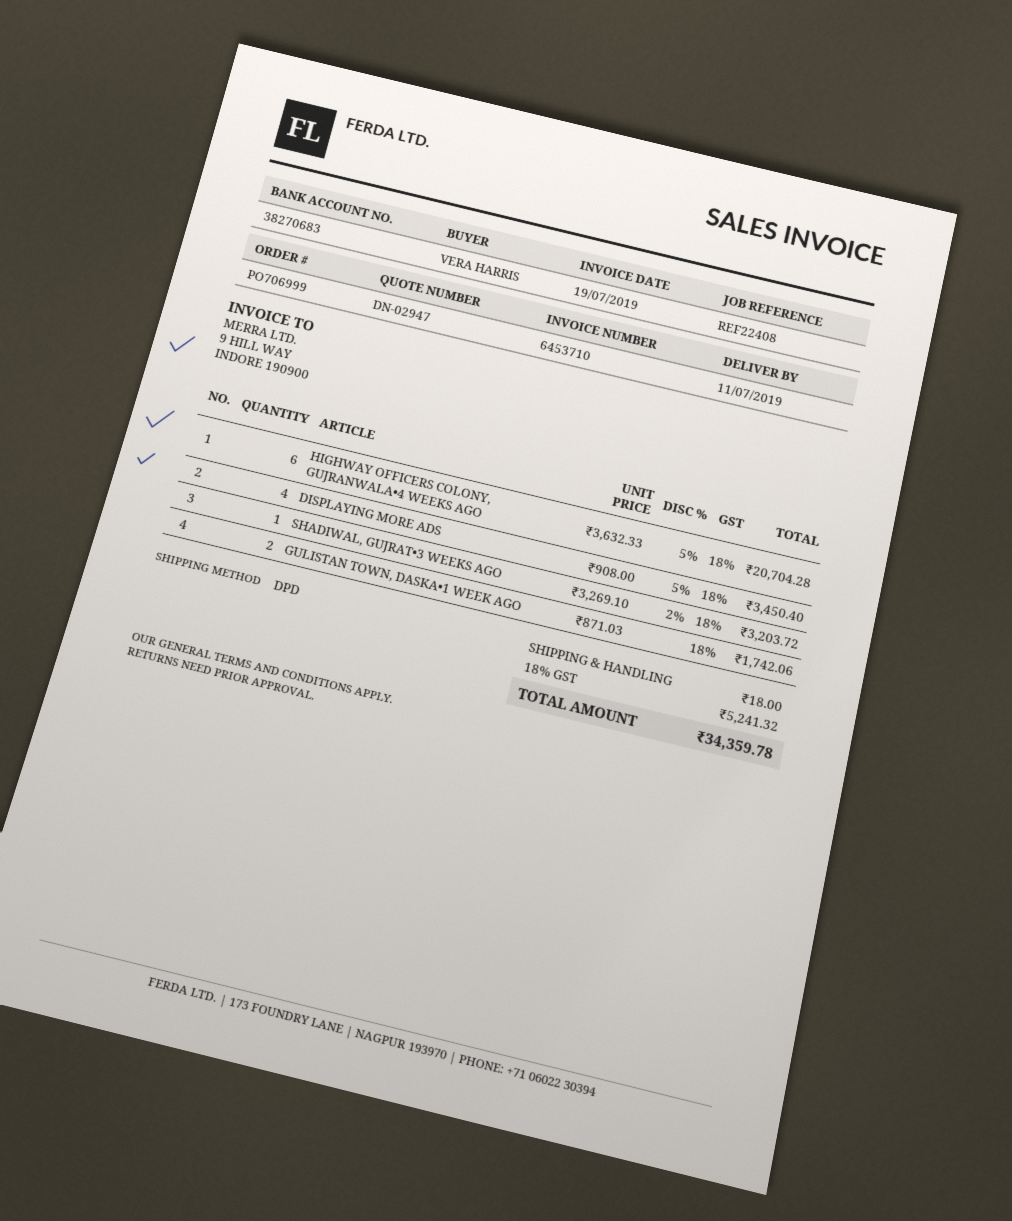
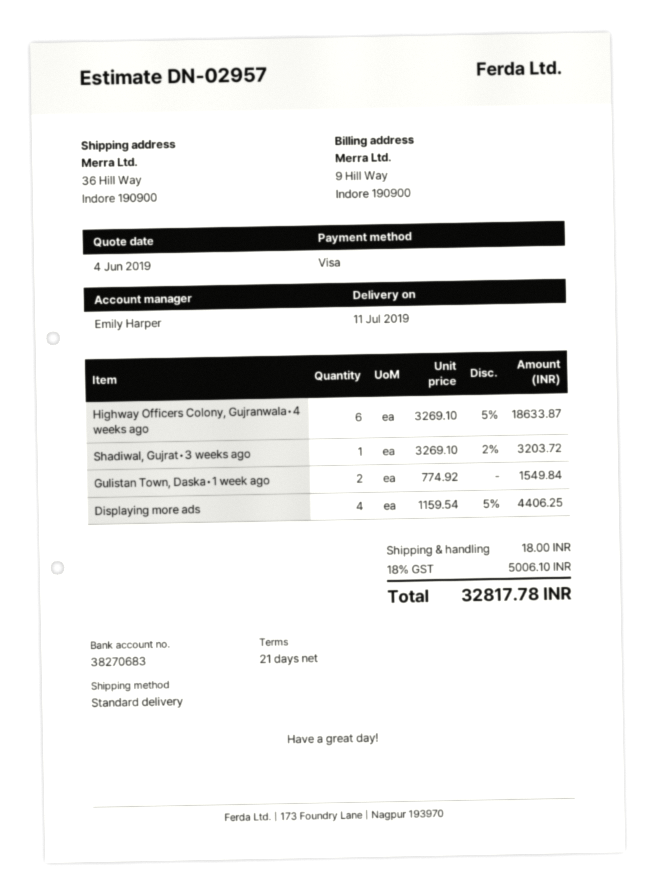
quote number: DN-02947 -> DN-02957
shipping method: DPD -> standard
HIGHWAY OFFICERS COLONY, GUJRANWALA•4 WEEKS AGO: 6 x 3632.33 - 5% = 20704.28 -> 6 x 3269.10 - 5% = 18633.87
DISPLAYING MORE ADS: 4 x 908.00 - 5% = 3450.40 -> 4 x 1159.54 - 5% = 4406.25
GULISTAN TOWN, DASKA•1 WEEK AGO: 2 x 871.03 = 1742.06 -> 2 x 774.92 = 1549.84
tax: 18% = 5241.32 -> 18% = 5006.10
total: 34359.78 -> 32817.78

